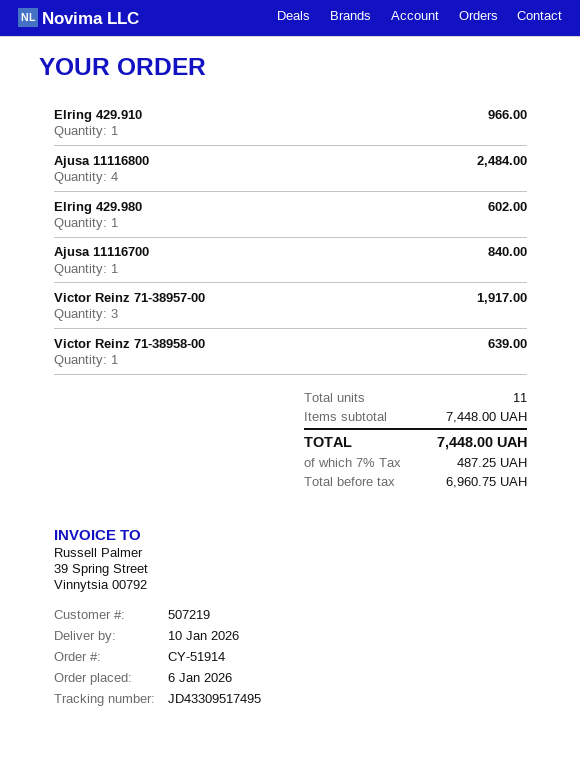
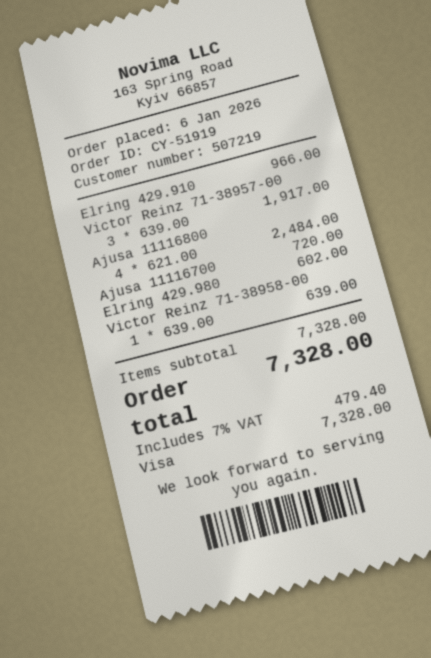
order number: CY-51914 -> CY-51919
Ajusa 11116700: 1 for 840.00 -> 1 for 720.00
subtotal: 7448.00 -> 7328.00
tax: 7% = 487.25 -> 7% = 479.40
total: 7448.00 -> 7328.00

